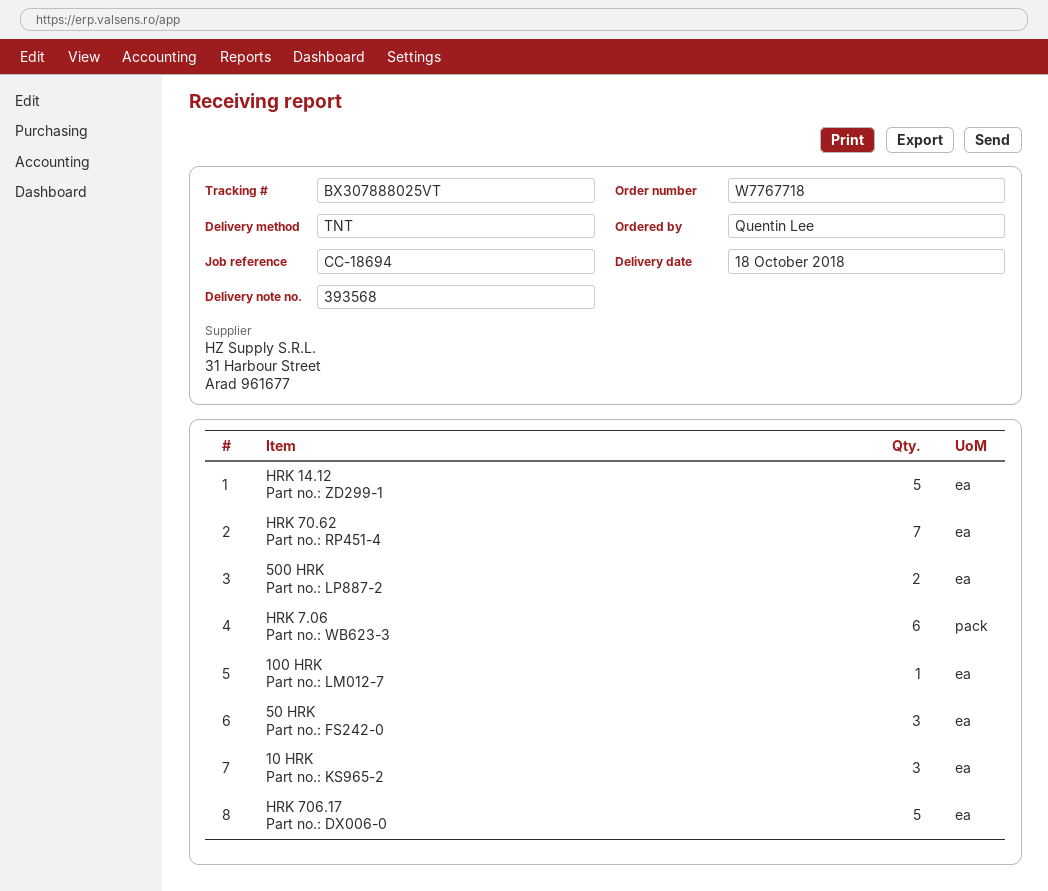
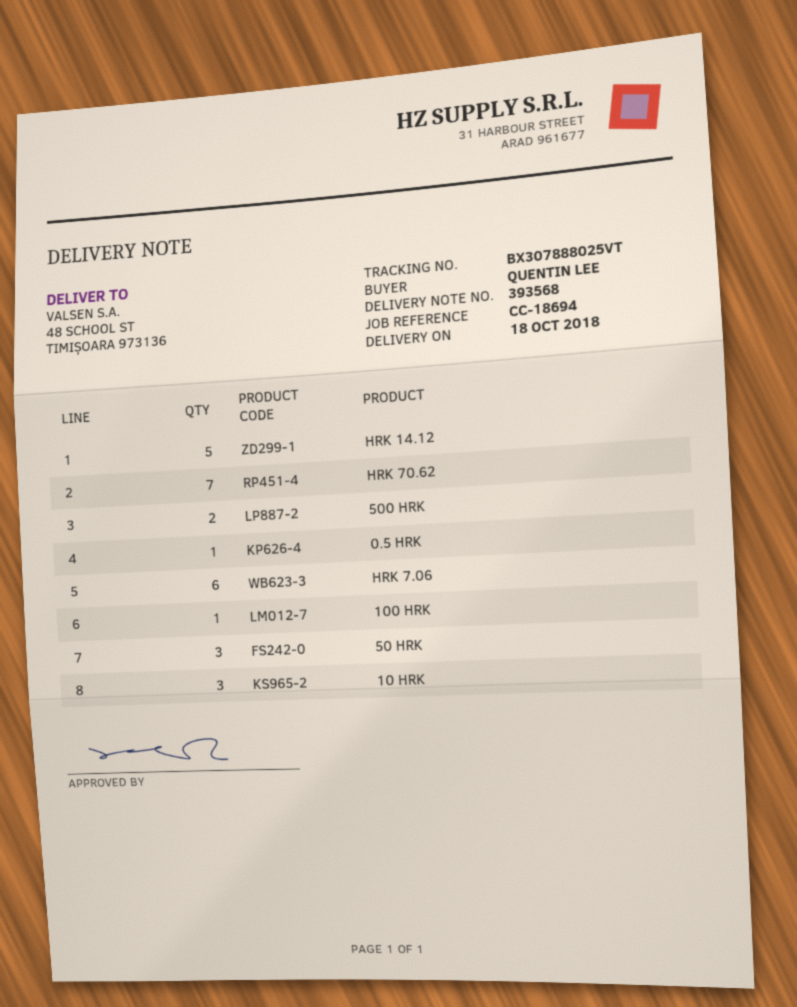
HRK 706.17: 5 -> none
0.5 HRK: none -> 1

